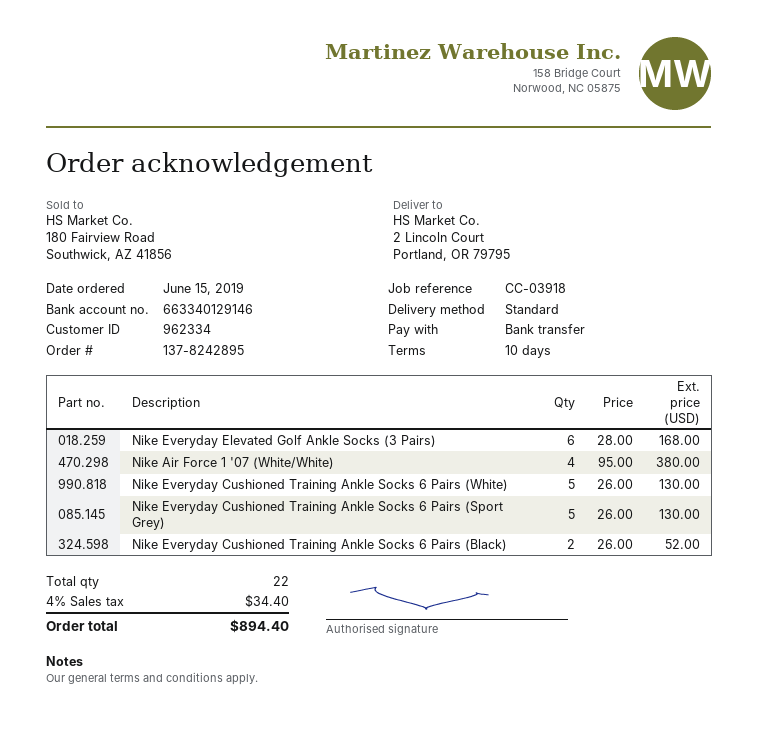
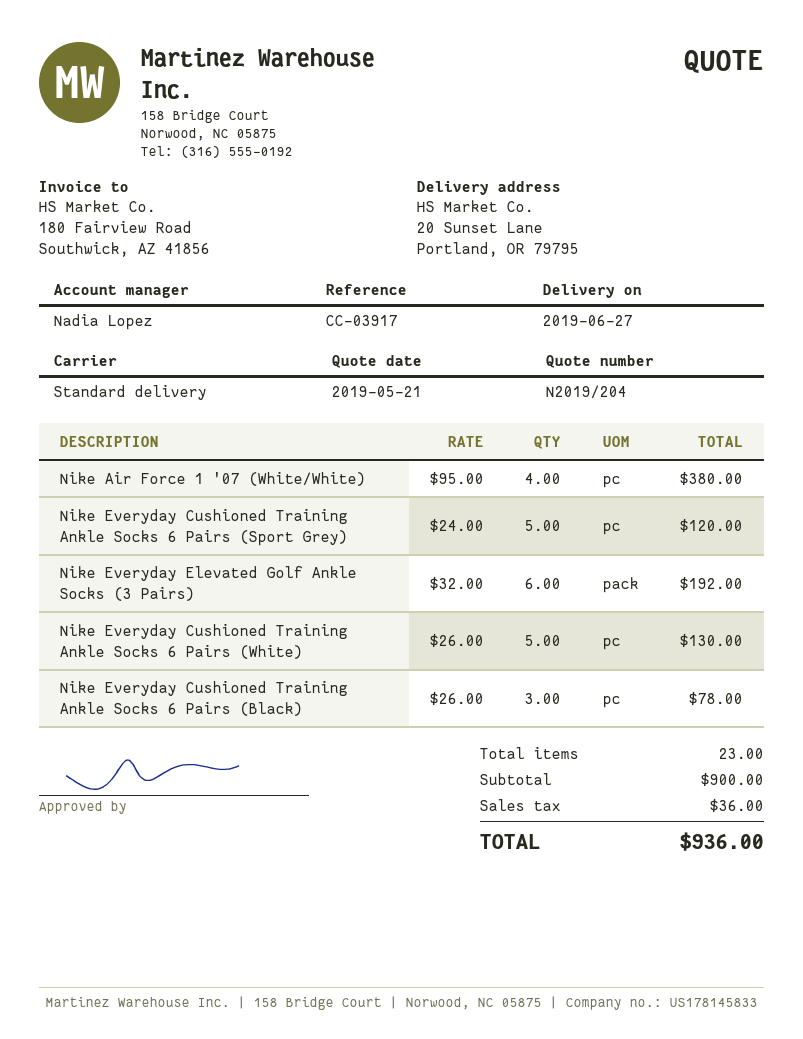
reference: CC-03918 -> CC-03917
ship to: 2 Lincoln Court, Portland, OR 79795 -> 20 Sunset Lane, Portland, OR 79795
Nike Everyday Elevated Golf Ankle Socks (3 Pairs): 6 x 28.00 = 168.00 -> 6 x 32.00 = 192.00
Nike Everyday Cushioned Training Ankle Socks 6 Pairs (Sport Grey): 5 x 26.00 = 130.00 -> 5 x 24.00 = 120.00
Nike Everyday Cushioned Training Ankle Socks 6 Pairs (Black): 2 x 26.00 = 52.00 -> 3 x 26.00 = 78.00
total quantity: 22 -> 23
tax: 34.40 -> 36.00
total: 894.40 -> 936.00

